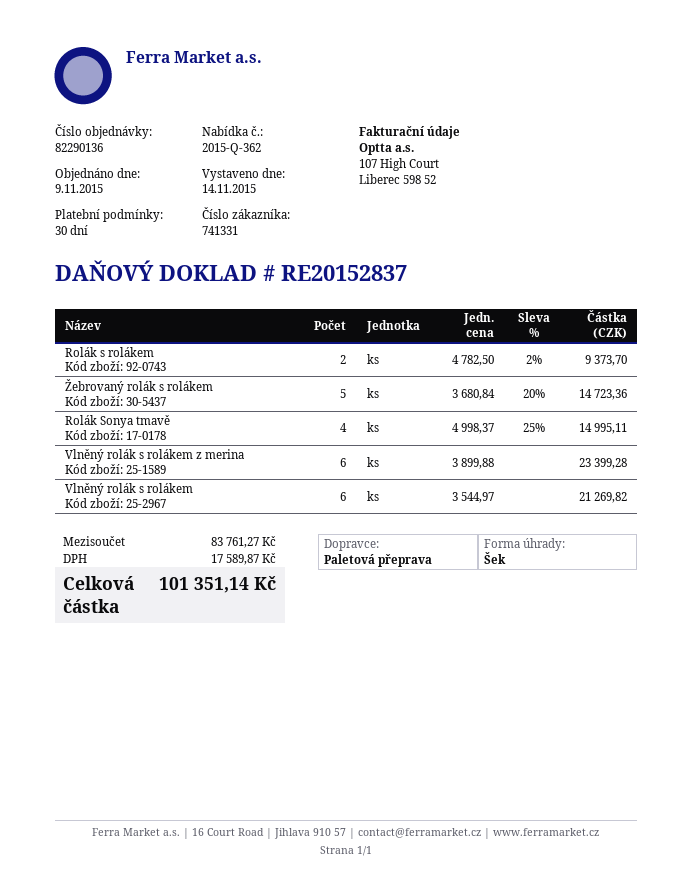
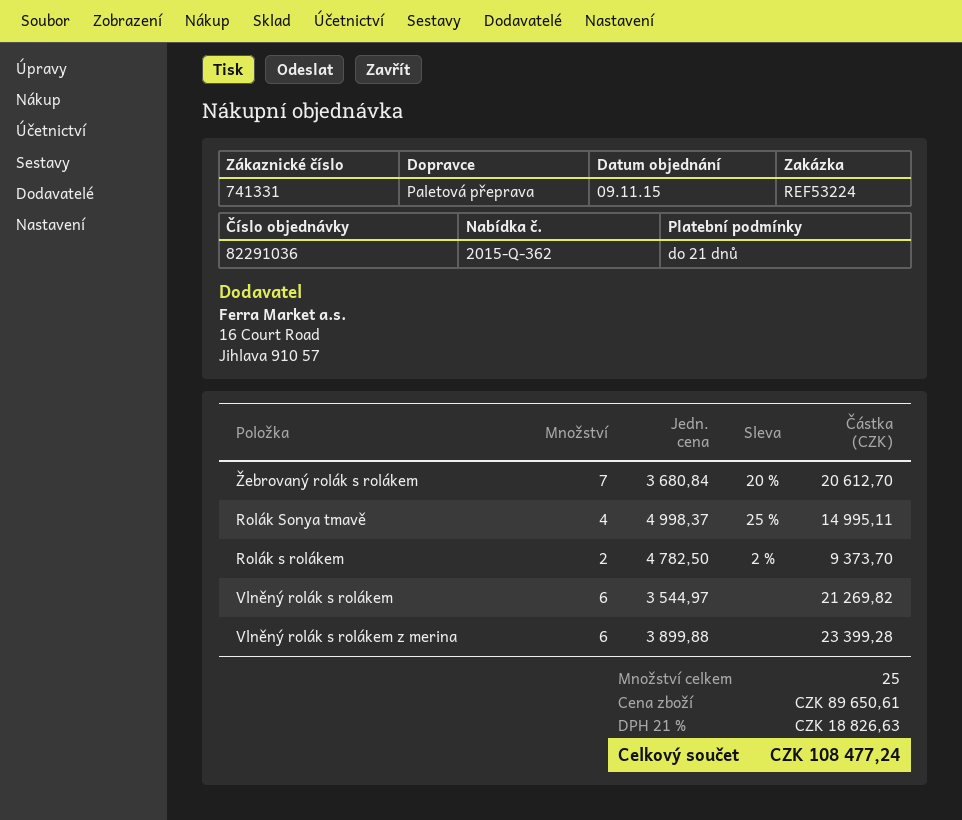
order number: 82290136 -> 82291036
payment terms: 30 days -> 21 days
Žebrovaný rolák s rolákem: 5 x 3680.84 - 20% = 14723.36 -> 7 x 3680.84 - 20% = 20612.70
subtotal: 83761.27 -> 89650.61
tax: 17589.87 -> 18826.63
total: 101351.14 -> 108477.24

